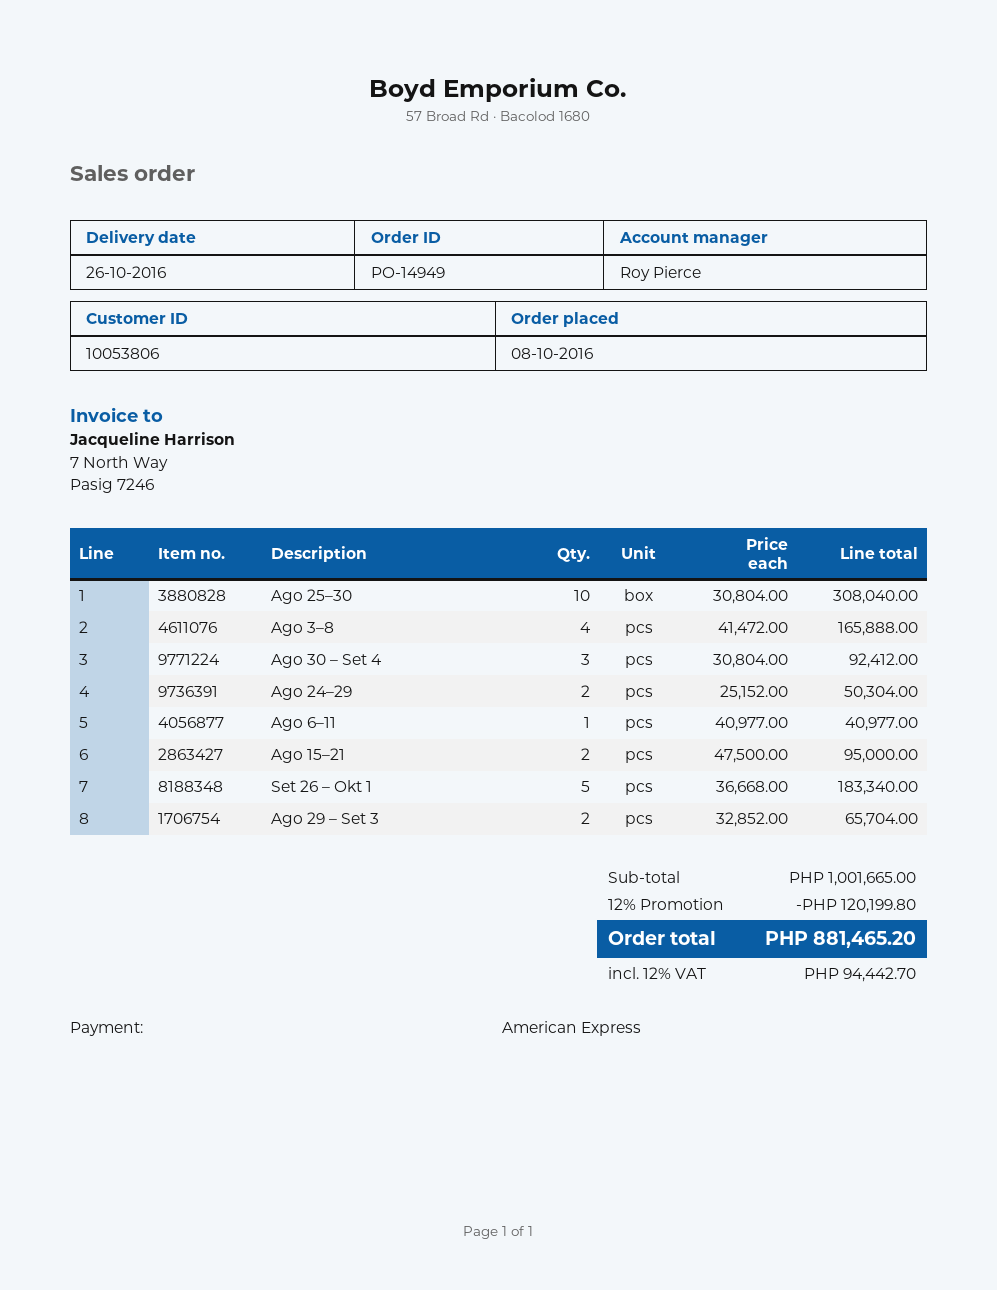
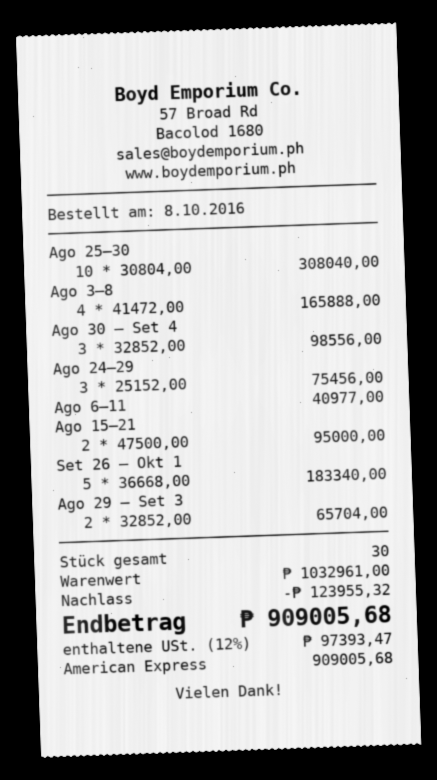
Ago 30 – Set 4: 3 x 30804.00 = 92412.00 -> 3 x 32852.00 = 98556.00
Ago 24–29: 2 x 25152.00 = 50304.00 -> 3 x 25152.00 = 75456.00
subtotal: 1001665.00 -> 1032961.00
discount: 120199.80 -> 123955.32
tax: 12% = 94442.70 -> 12% = 97393.47
total: 881465.20 -> 909005.68

